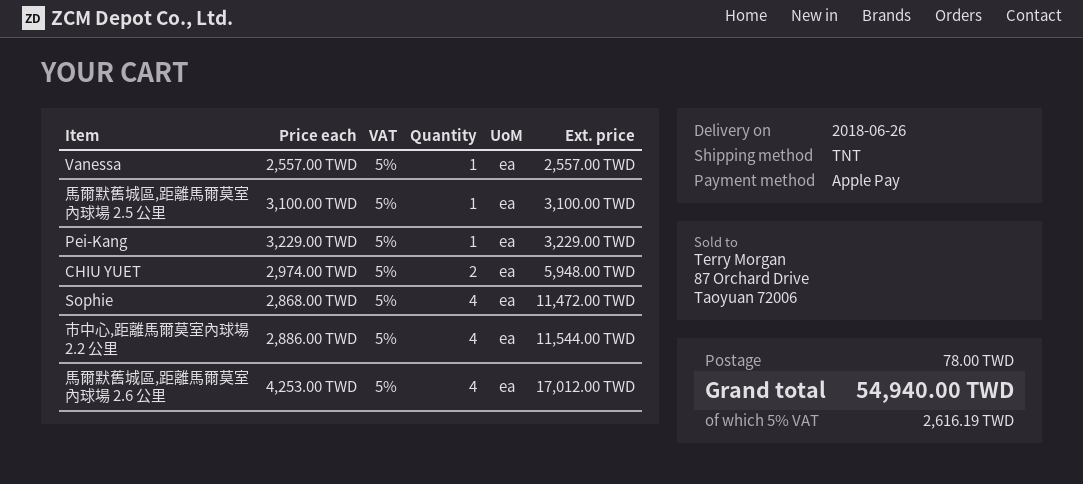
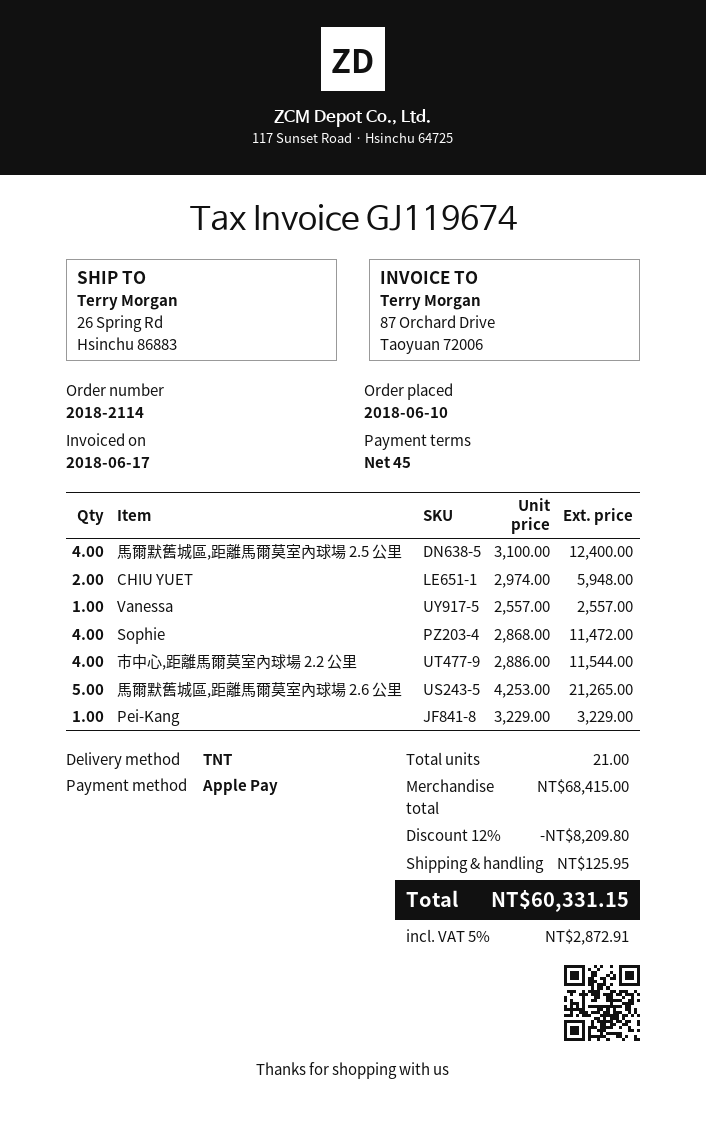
馬爾默舊城區,距離馬爾莫室內球場 2.5 公里: 1 x 3100.00 = 3100.00 -> 4 x 3100.00 = 12400.00
馬爾默舊城區,距離馬爾莫室內球場 2.6 公里: 4 x 4253.00 = 17012.00 -> 5 x 4253.00 = 21265.00
discount: none -> 12% = 8209.80
shipping: 78.00 -> 125.95
tax: 5% = 2616.19 -> 5% = 2872.91
total: 54940.00 -> 60331.15

